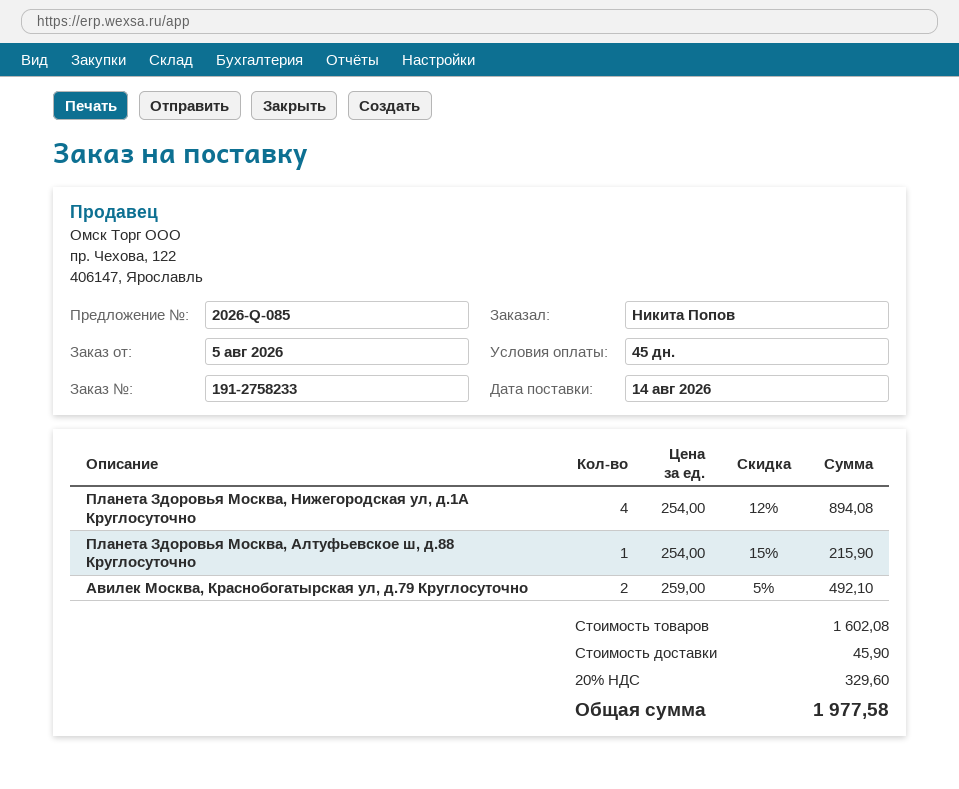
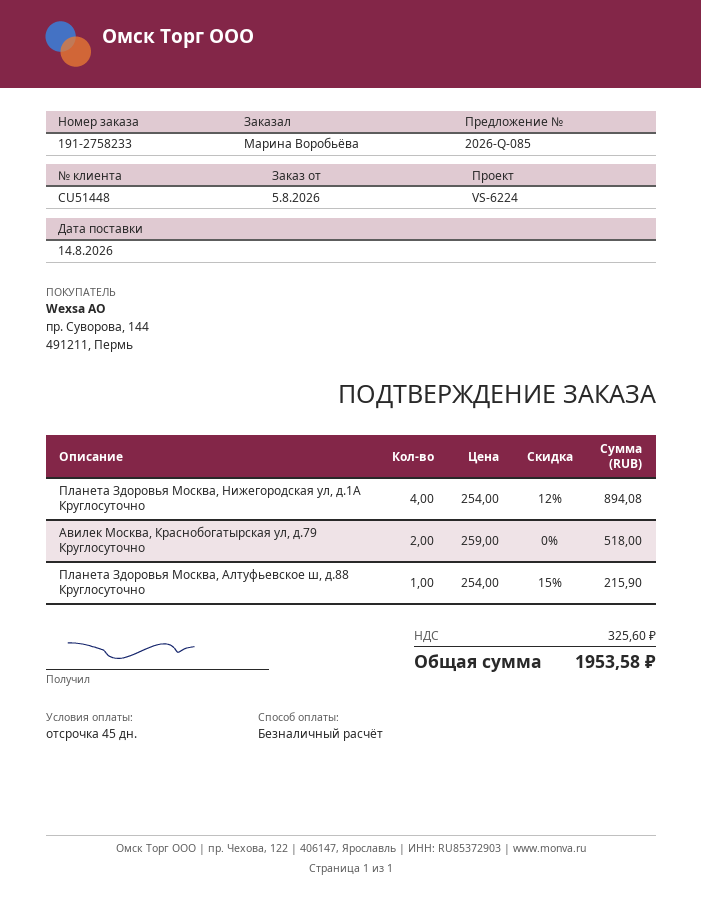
ordered by: Никита Попов -> Марина Воробьёва
Авилек Москва, Краснобогатырская ул, д.79 Круглосуточно: 2 x 259.00 - 5% = 492.10 -> 2 x 259.00 = 518.00
shipping: 45.90 -> none
tax: 329.60 -> 325.60
total: 1977.58 -> 1953.58

